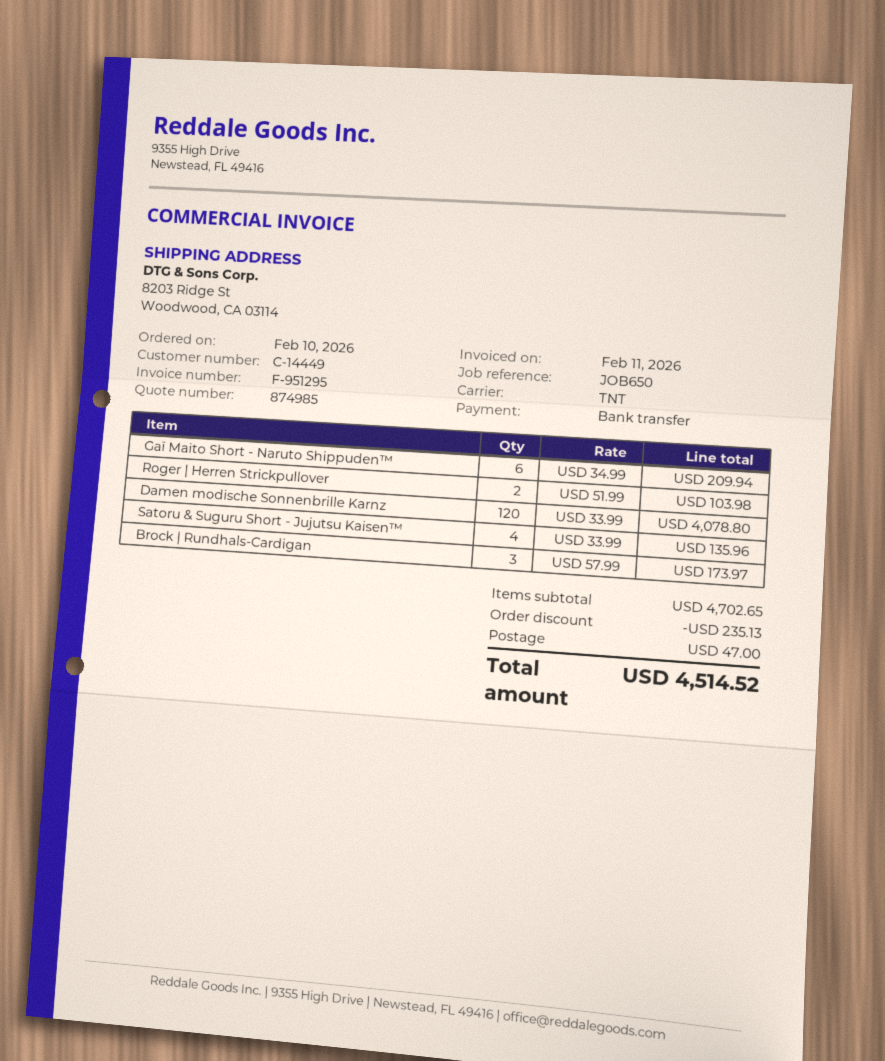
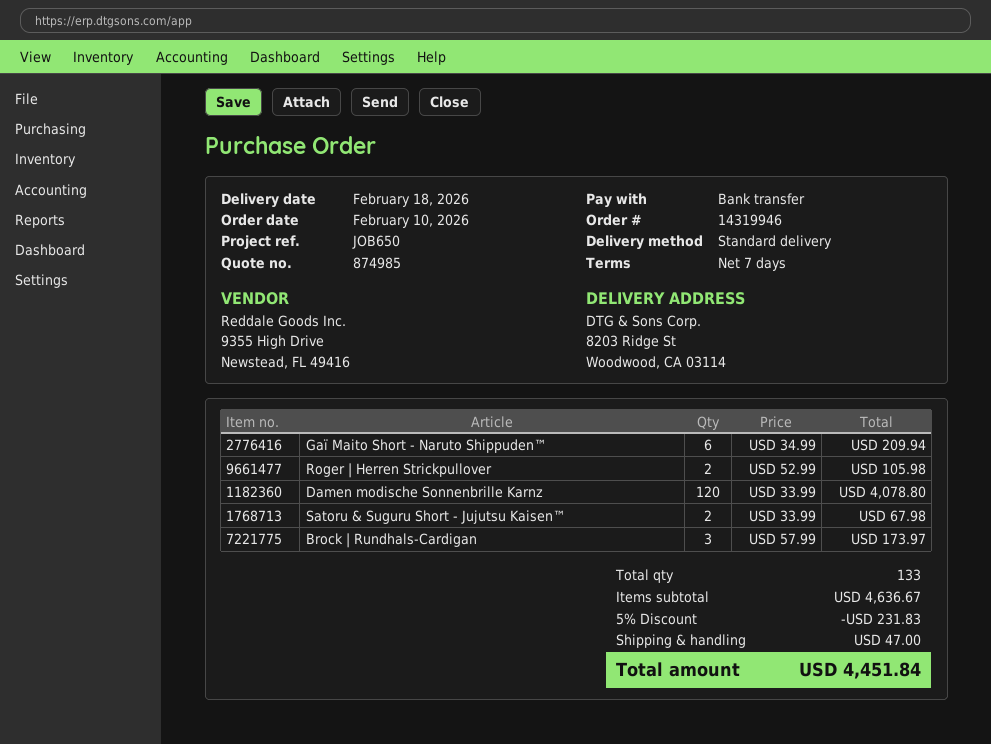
shipping method: TNT -> standard
Roger | Herren Strickpullover: 2 x 51.99 = 103.98 -> 2 x 52.99 = 105.98
Satoru & Suguru Short - Jujutsu Kaisen™: 4 x 33.99 = 135.96 -> 2 x 33.99 = 67.98
subtotal: 4702.65 -> 4636.67
discount: 235.13 -> 231.83
total: 4514.52 -> 4451.84

